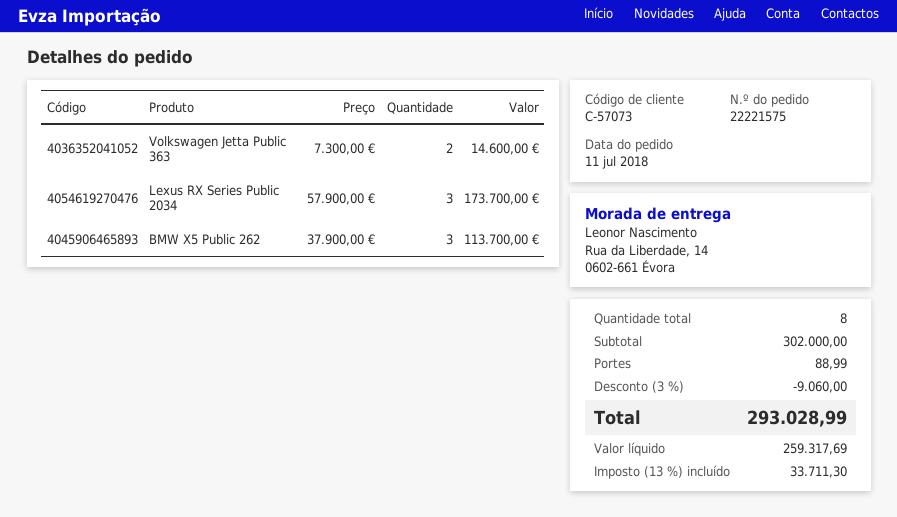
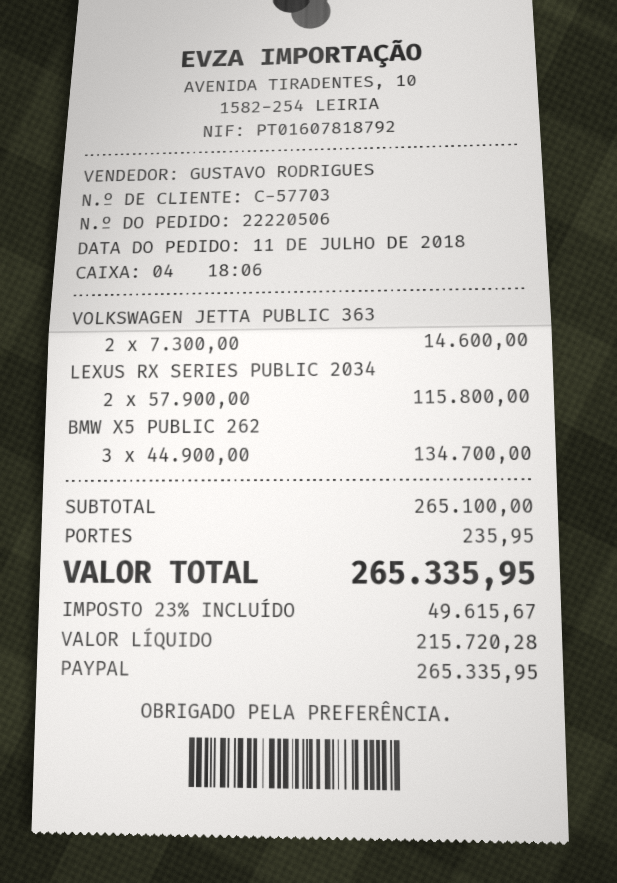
order number: 22221575 -> 22220506
customer number: C-57073 -> C-57703
Lexus RX Series Public 2034: 3 x 57900.00 = 173700.00 -> 2 x 57900.00 = 115800.00
BMW X5 Public 262: 3 x 37900.00 = 113700.00 -> 3 x 44900.00 = 134700.00
subtotal: 302000.00 -> 265100.00
discount: 3% = 9060.00 -> none
shipping: 88.99 -> 235.95
net: 259317.69 -> 215720.28
tax: 13% = 33711.30 -> 23% = 49615.67
total: 293028.99 -> 265335.95

